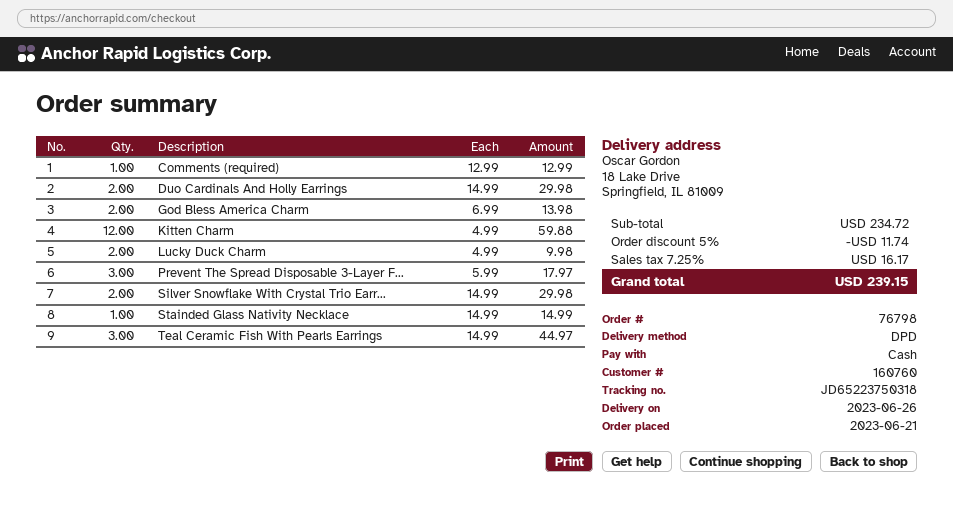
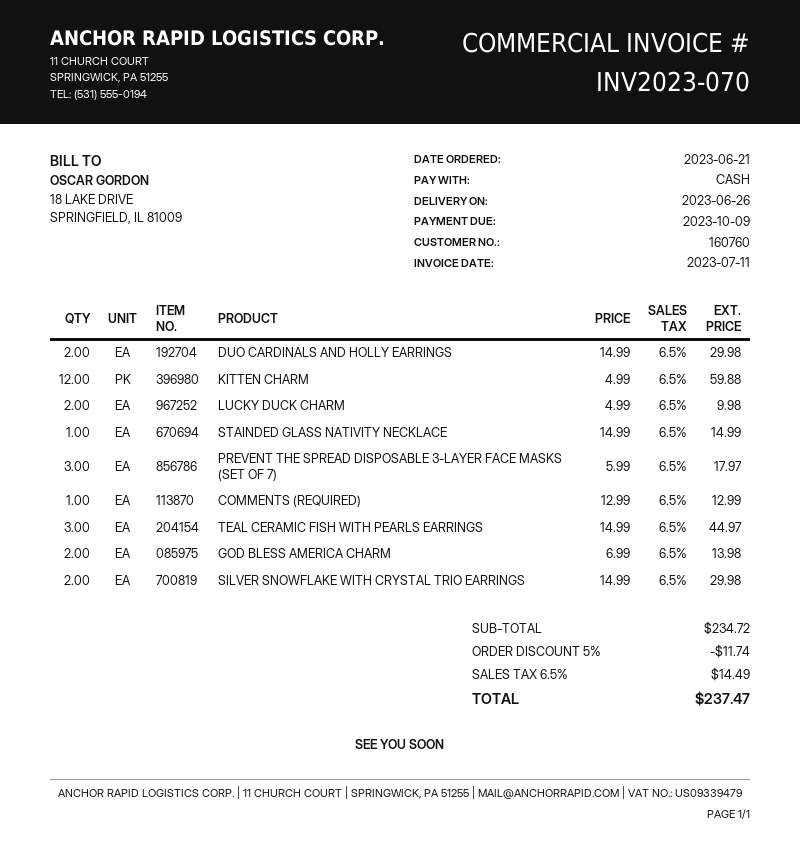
tax: 7.25% = 16.17 -> 6.5% = 14.49
total: 239.15 -> 237.47

